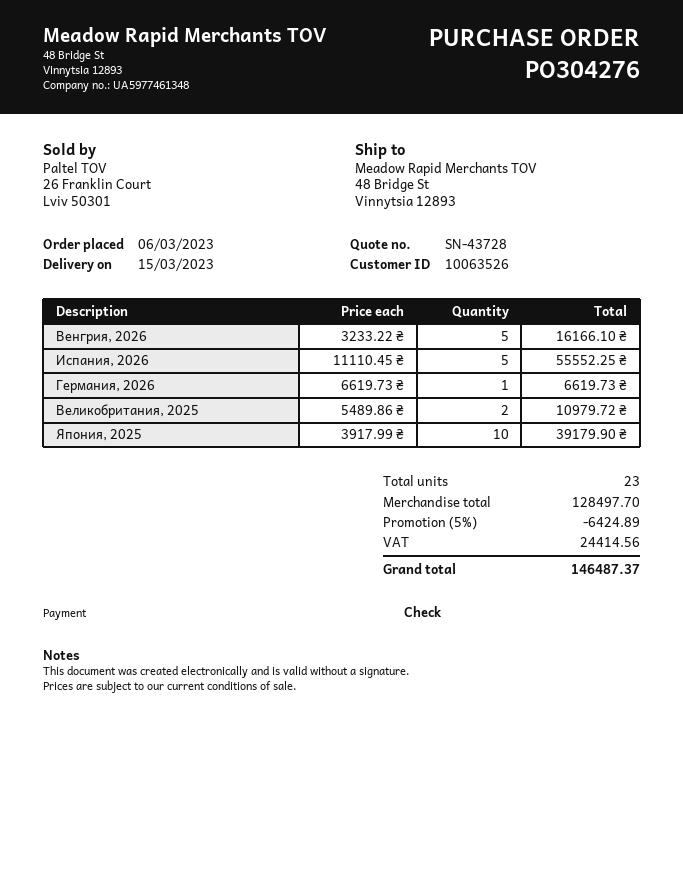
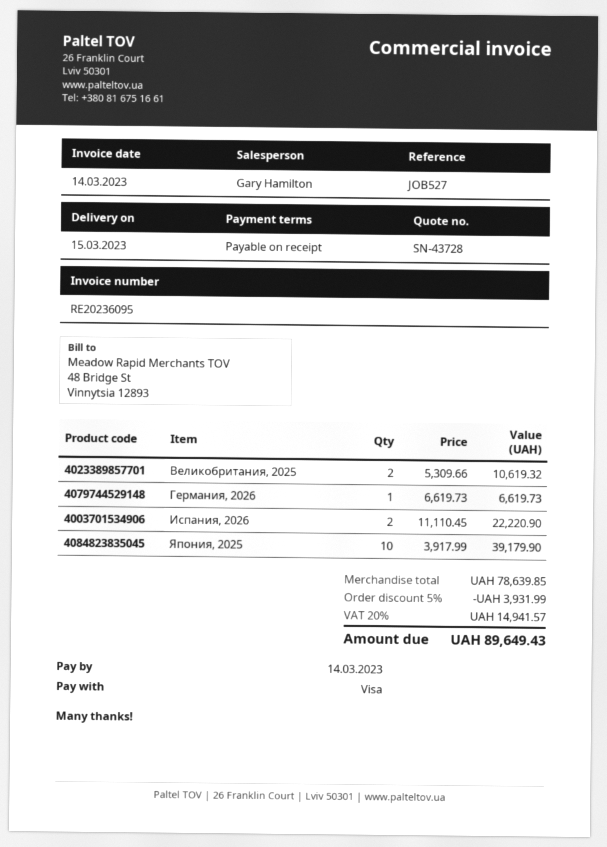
payment method: cheque -> Visa
Венгрия, 2026: 5 x 3233.22 = 16166.10 -> none
Испания, 2026: 5 x 11110.45 = 55552.25 -> 2 x 11110.45 = 22220.90
Великобритания, 2025: 2 x 5489.86 = 10979.72 -> 2 x 5309.66 = 10619.32
subtotal: 128497.70 -> 78639.85
discount: 5% = 6424.89 -> 5% = 3931.99
tax: 24414.56 -> 14941.57
total: 146487.37 -> 89649.43

